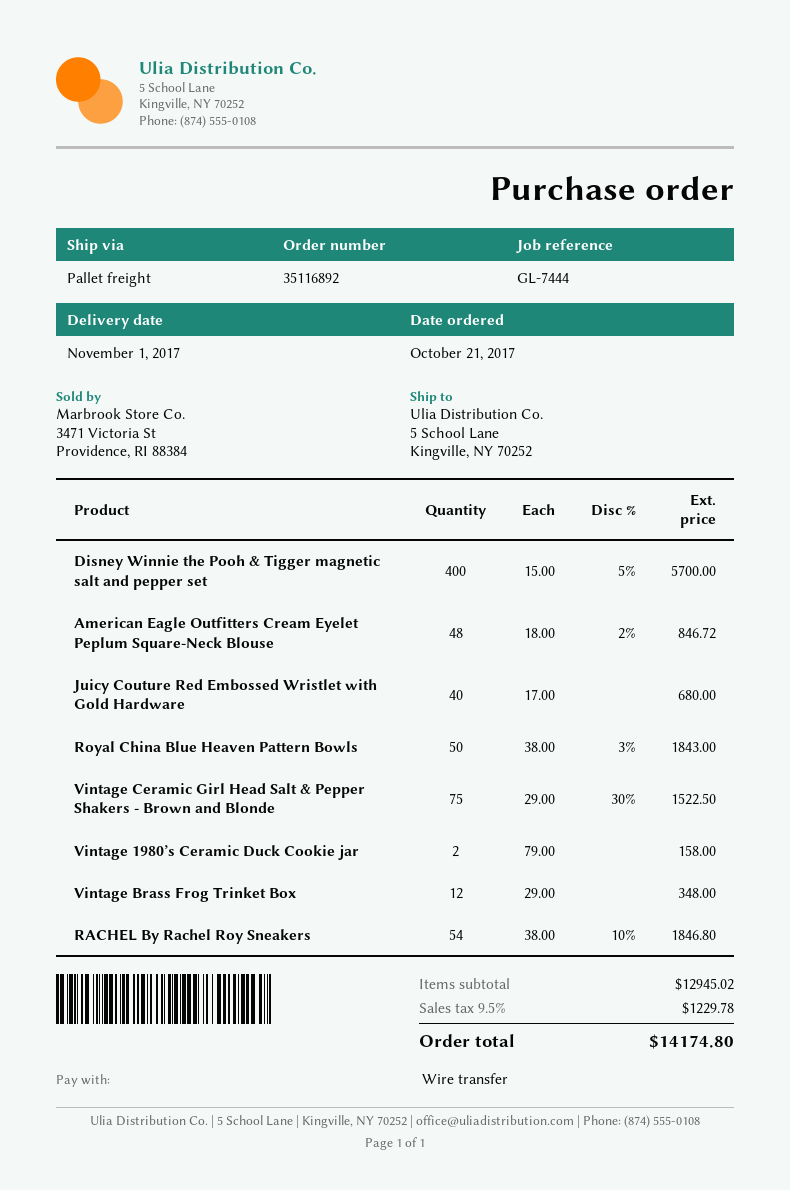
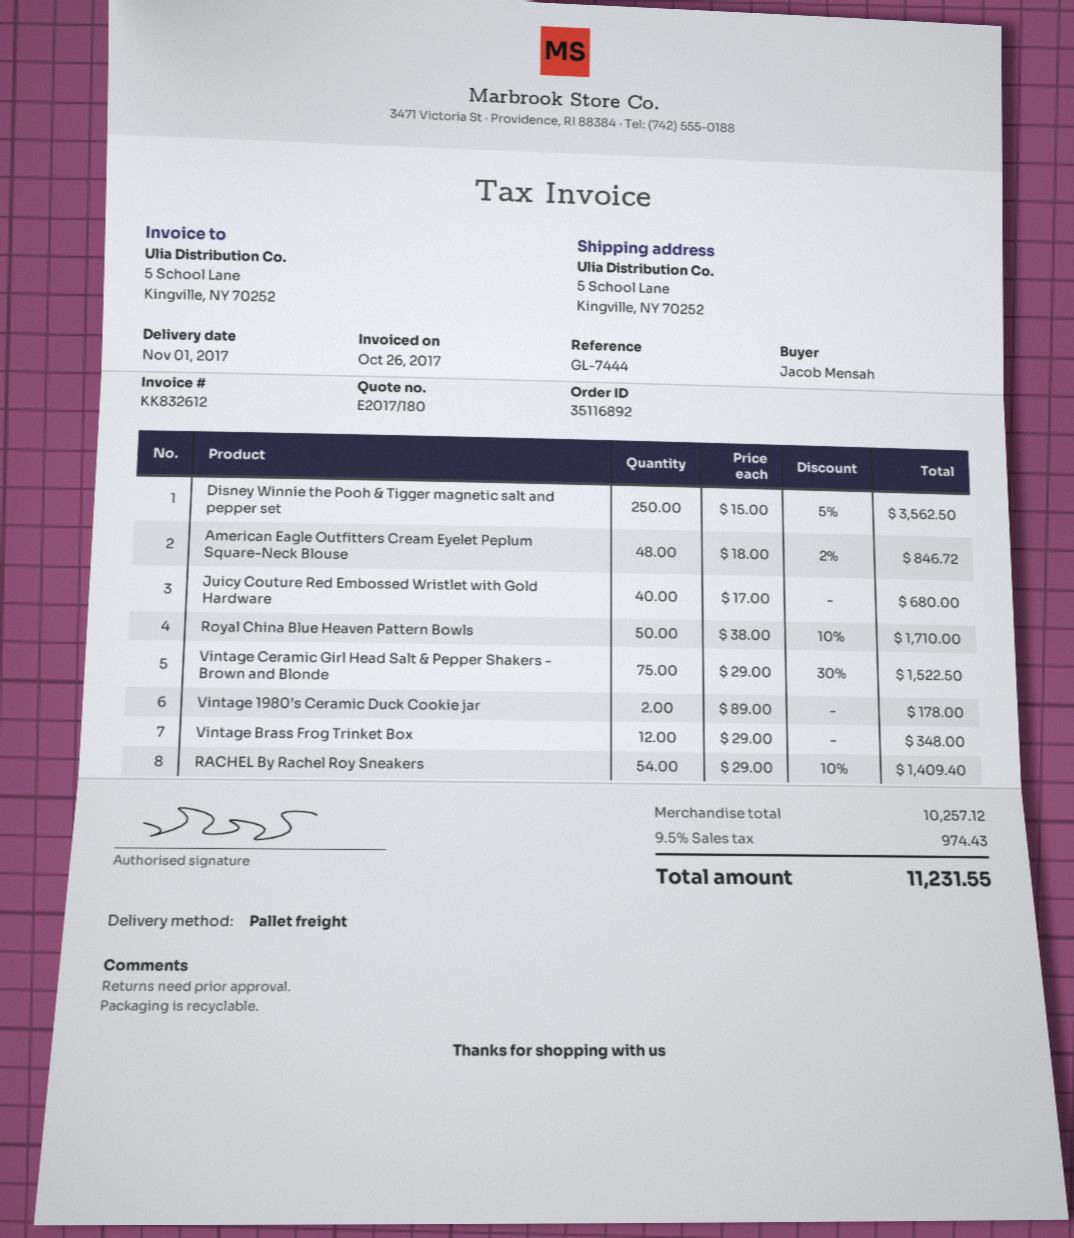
Disney Winnie the Pooh & Tigger magnetic salt and pepper set: 400 x 15.00 - 5% = 5700.00 -> 250 x 15.00 - 5% = 3562.50
Royal China Blue Heaven Pattern Bowls: 50 x 38.00 - 3% = 1843.00 -> 50 x 38.00 - 10% = 1710.00
Vintage 1980’s Ceramic Duck Cookie jar: 2 x 79.00 = 158.00 -> 2 x 89.00 = 178.00
RACHEL By Rachel Roy Sneakers: 54 x 38.00 - 10% = 1846.80 -> 54 x 29.00 - 10% = 1409.40
subtotal: 12945.02 -> 10257.12
tax: 9.5% = 1229.78 -> 9.5% = 974.43
total: 14174.80 -> 11231.55

